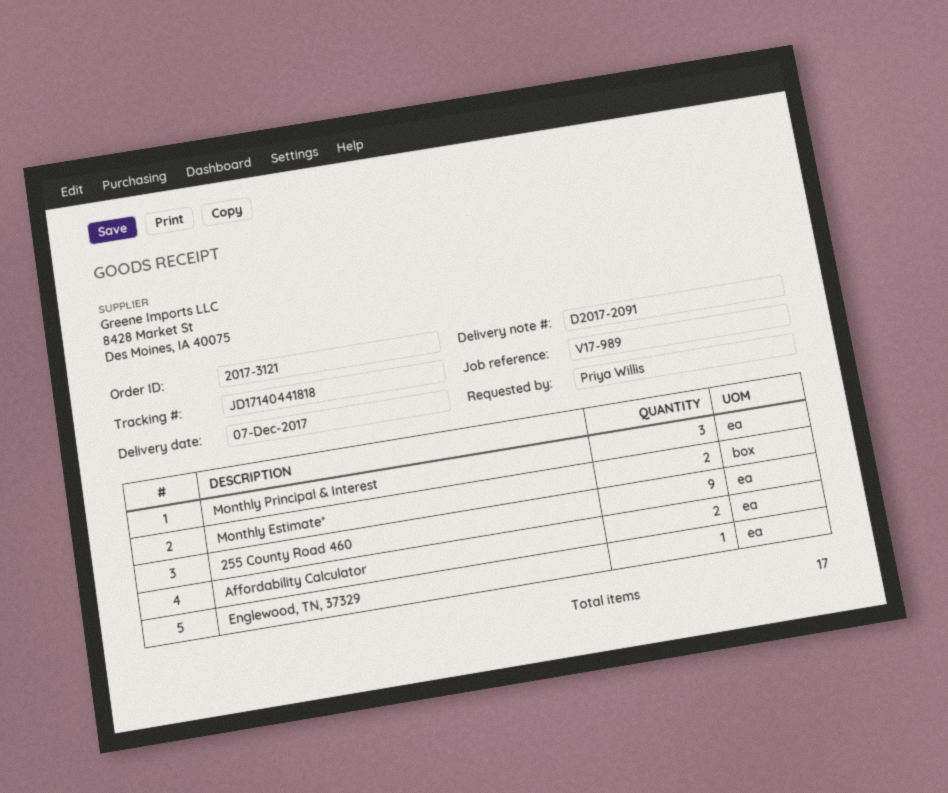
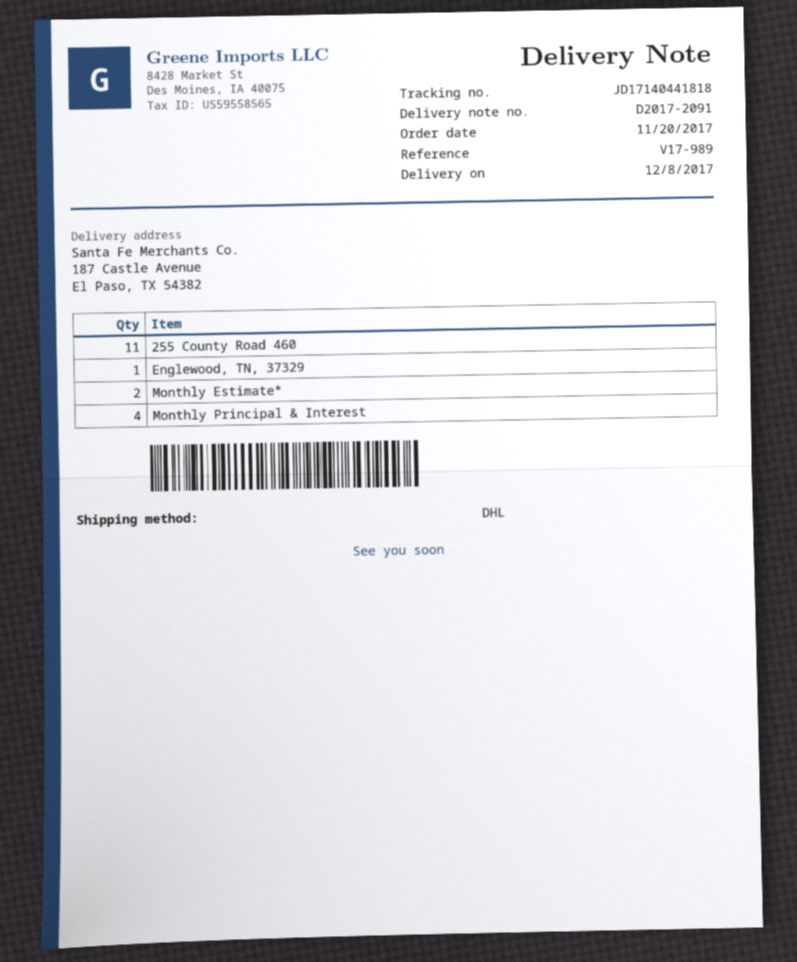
delivery date: 2017-12-07 -> 2017-12-08
Monthly Principal & Interest: 3 -> 4
255 County Road 460: 9 -> 11
Affordability Calculator: 2 -> none

